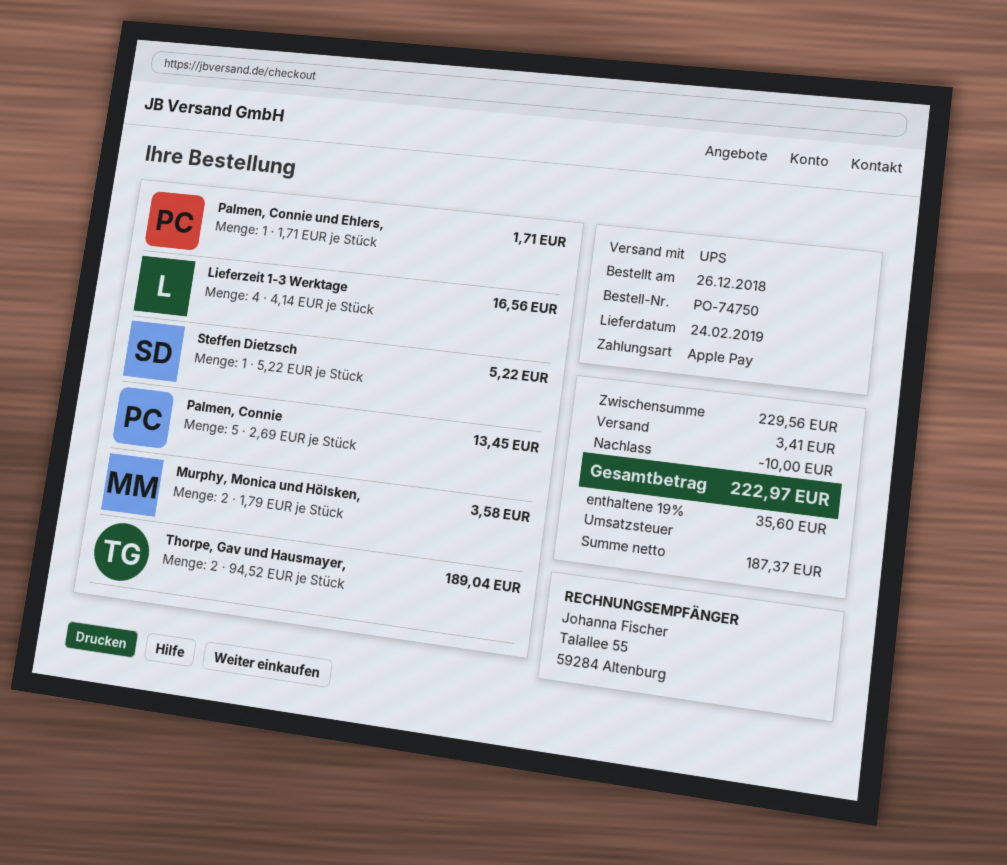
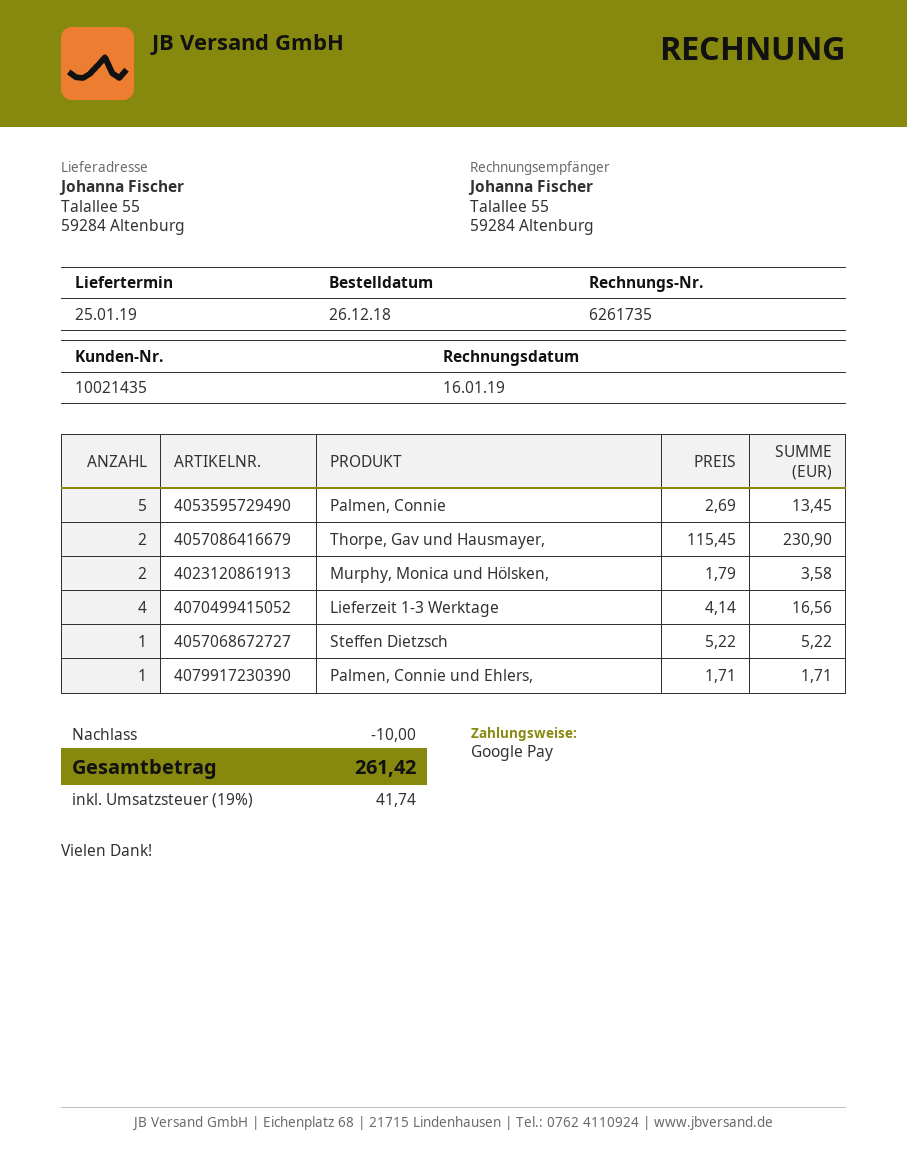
delivery date: 2019-02-24 -> 2019-01-25
payment method: Apple Pay -> Google Pay
Thorpe, Gav und Hausmayer,: 2 x 94.52 = 189.04 -> 2 x 115.45 = 230.90
shipping: 3.41 -> none
tax: 19% = 35.60 -> 19% = 41.74
total: 222.97 -> 261.42

